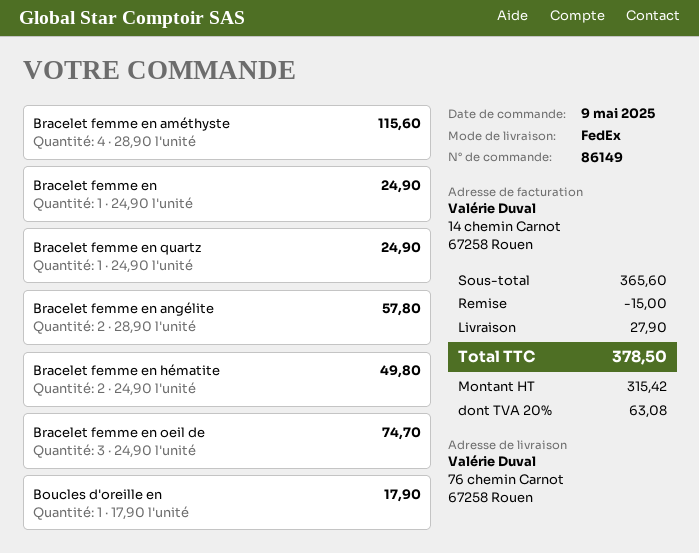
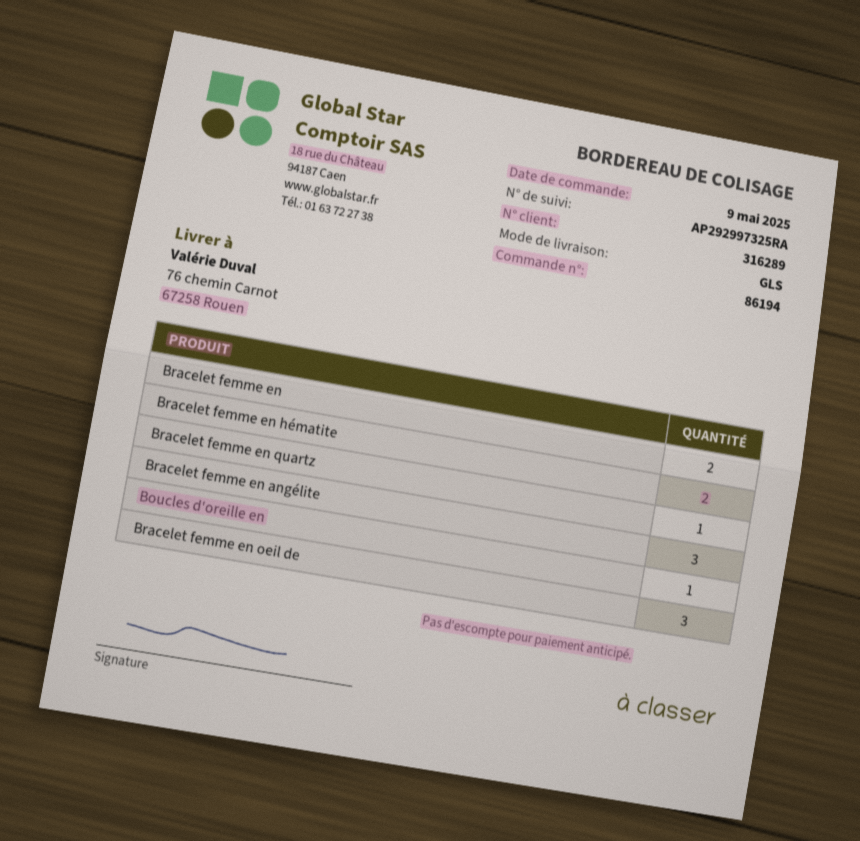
order number: 86149 -> 86194
shipping method: FedEx -> GLS
Bracelet femme en améthyste: 4 -> none
Bracelet femme en: 1 -> 2
Bracelet femme en angélite: 2 -> 3

